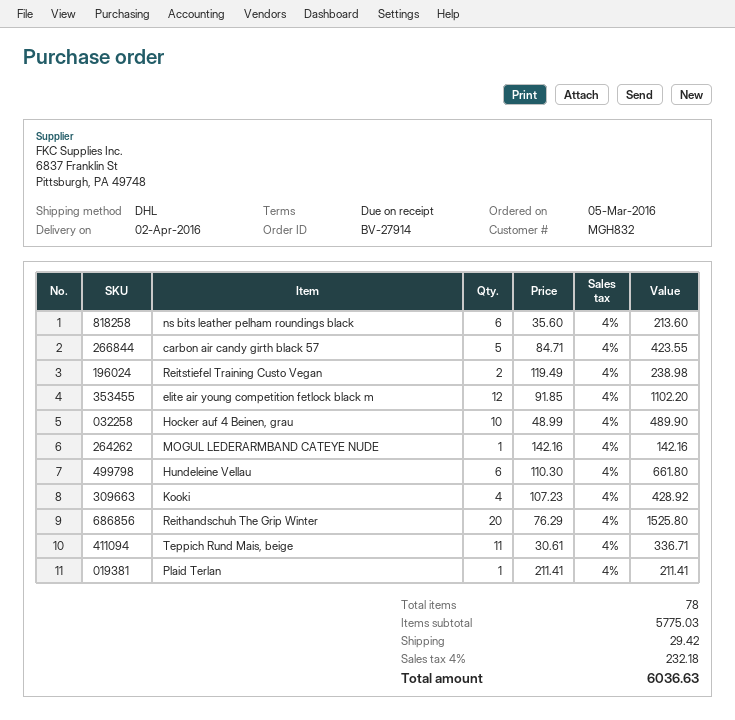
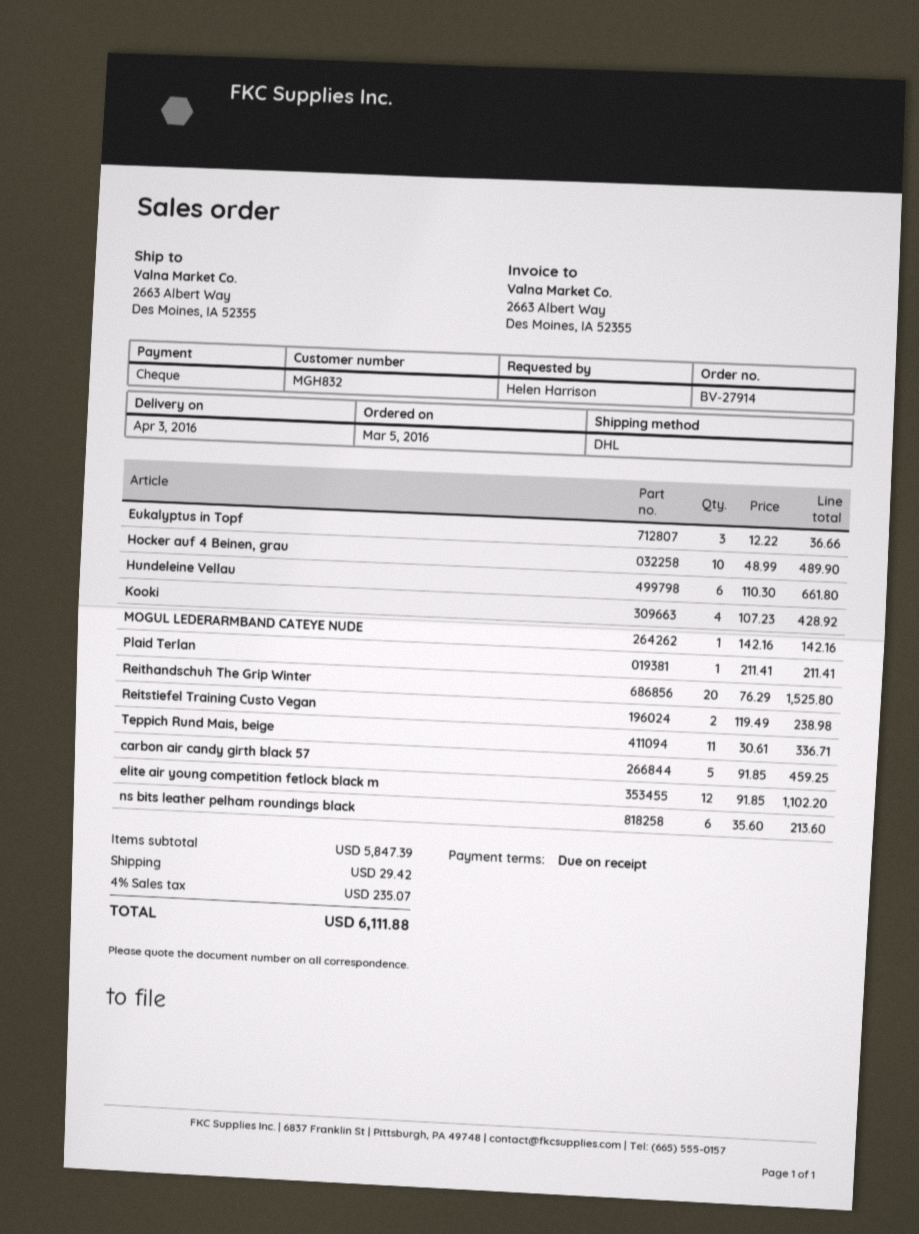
delivery date: 2016-04-02 -> 2016-04-03
carbon air candy girth black 57: 5 x 84.71 = 423.55 -> 5 x 91.85 = 459.25
Eukalyptus in Topf: none -> 3 x 12.22 = 36.66
subtotal: 5775.03 -> 5847.39
tax: 4% = 232.18 -> 4% = 235.07
total: 6036.63 -> 6111.88

